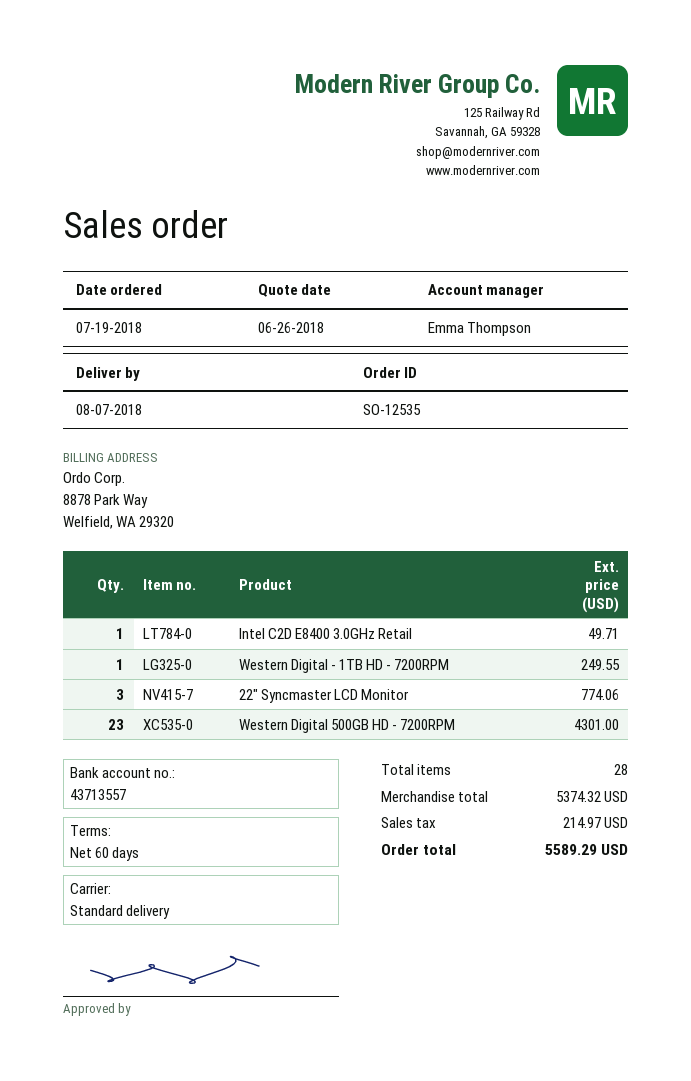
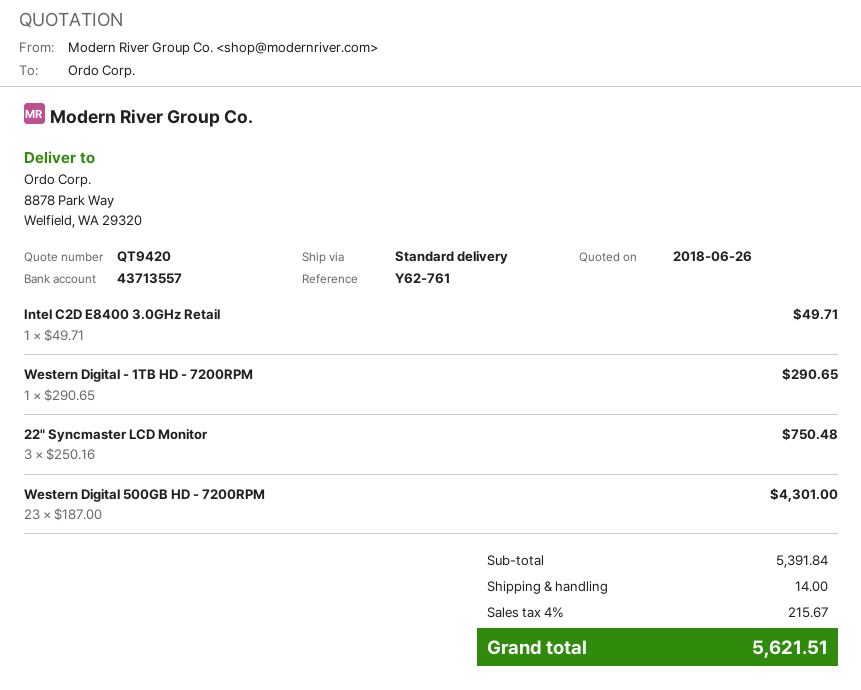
Western Digital - 1TB HD - 7200RPM: 1 for 249.55 -> 1 for 290.65
22" Syncmaster LCD Monitor: 3 for 774.06 -> 3 for 750.48
subtotal: 5374.32 -> 5391.84
shipping: none -> 14.00
tax: 214.97 -> 215.67
total: 5589.29 -> 5621.51

